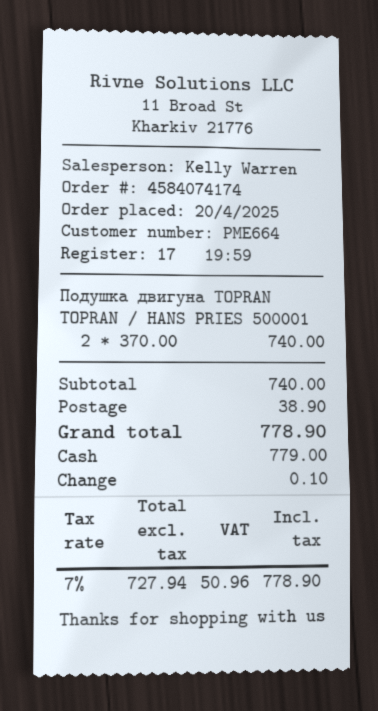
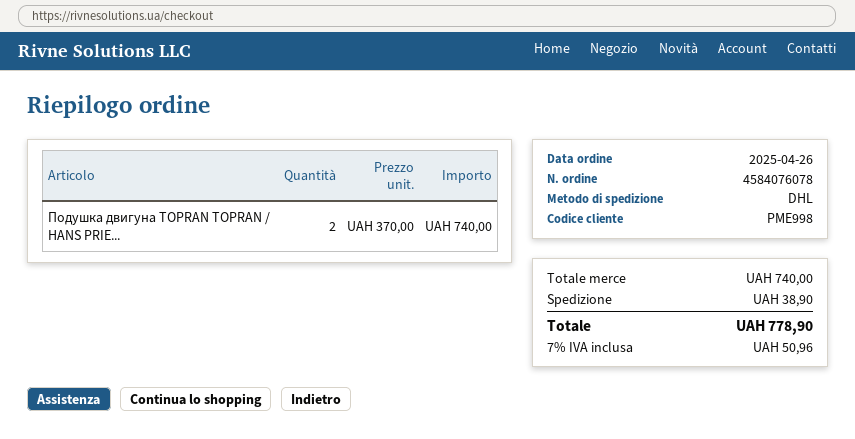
order number: 4584074174 -> 4584076078
order date: 2025-04-20 -> 2025-04-26
customer number: PME664 -> PME998

